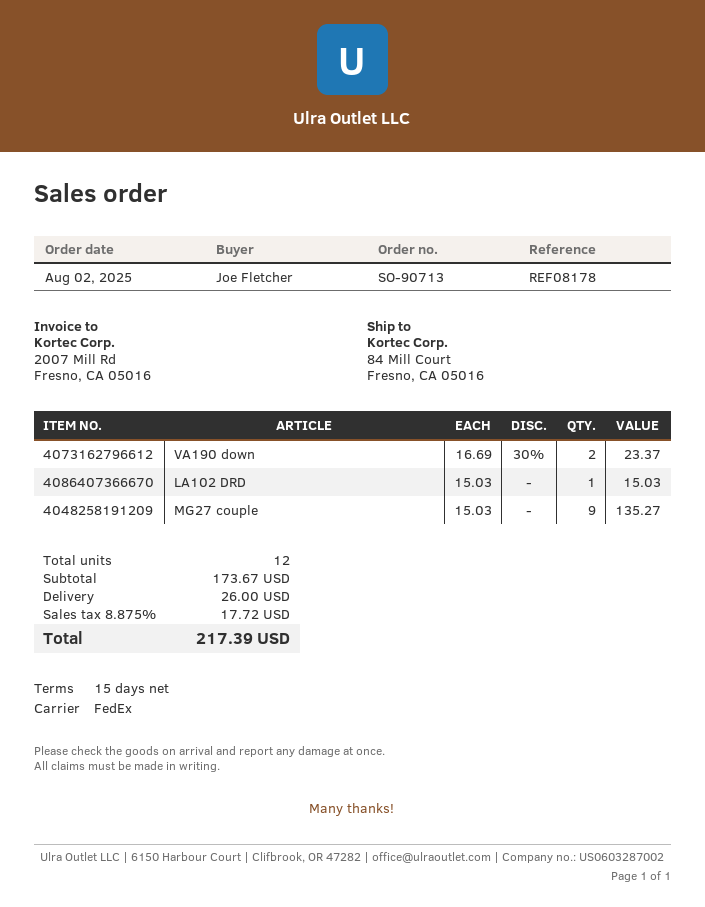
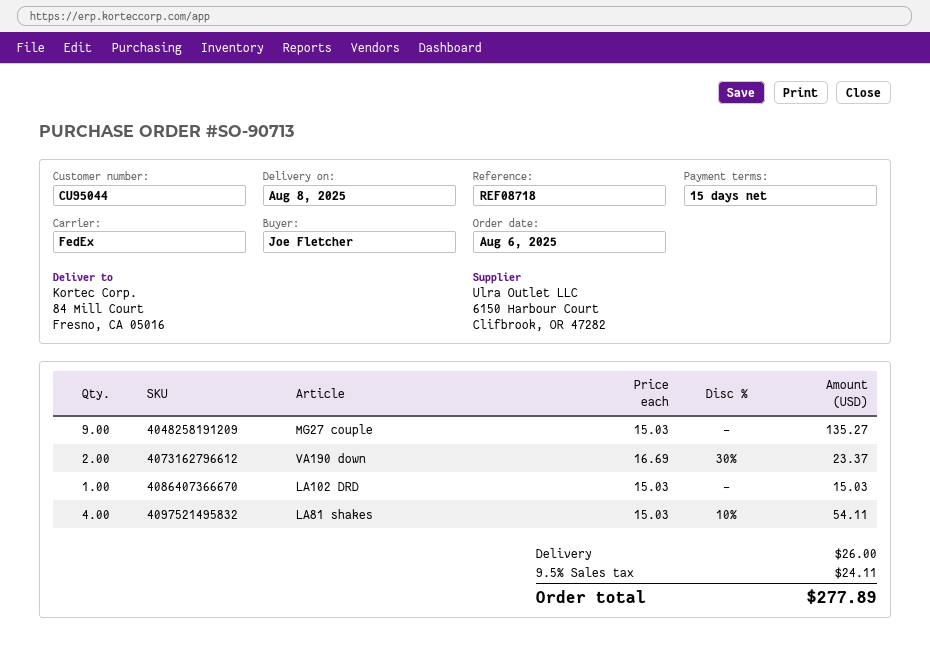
order date: 2025-08-02 -> 2025-08-06
reference: REF08178 -> REF08718
LA81 shakes: none -> 4 x 15.03 - 10% = 54.11
tax: 8.875% = 17.72 -> 9.5% = 24.11
total: 217.39 -> 277.89

